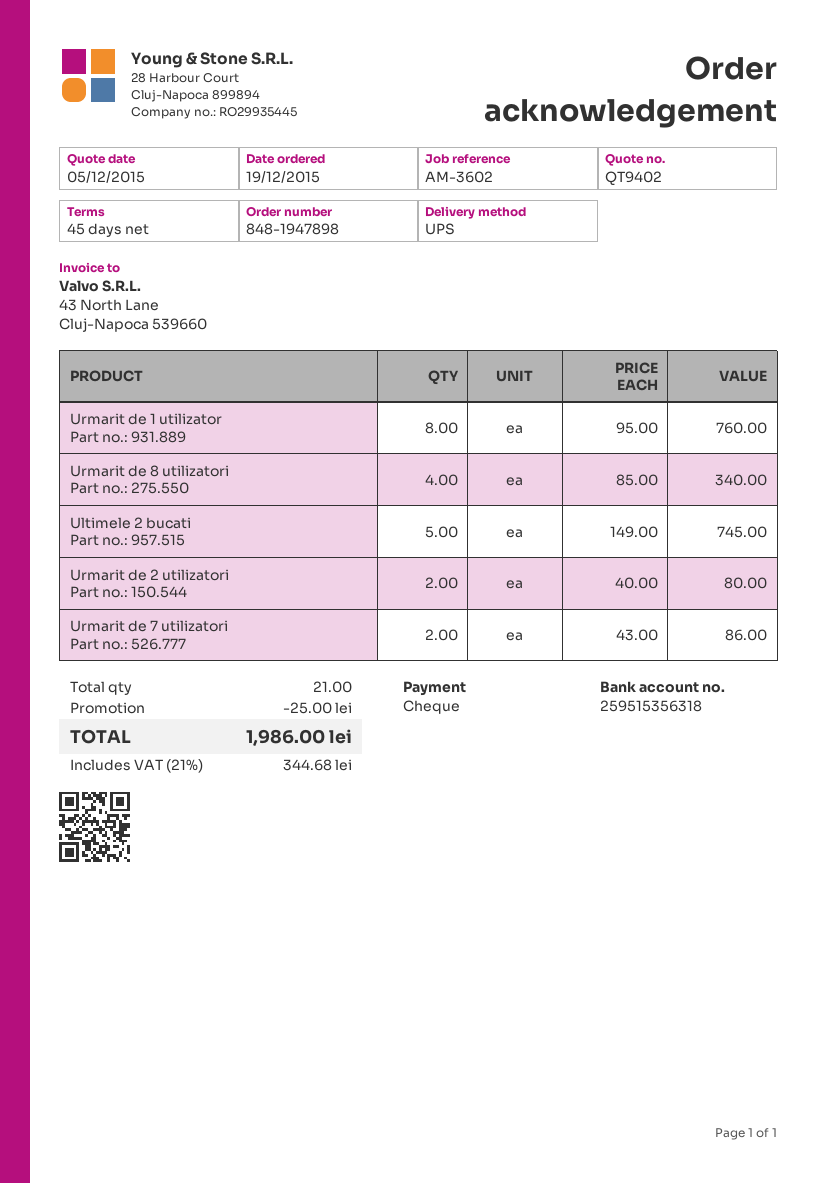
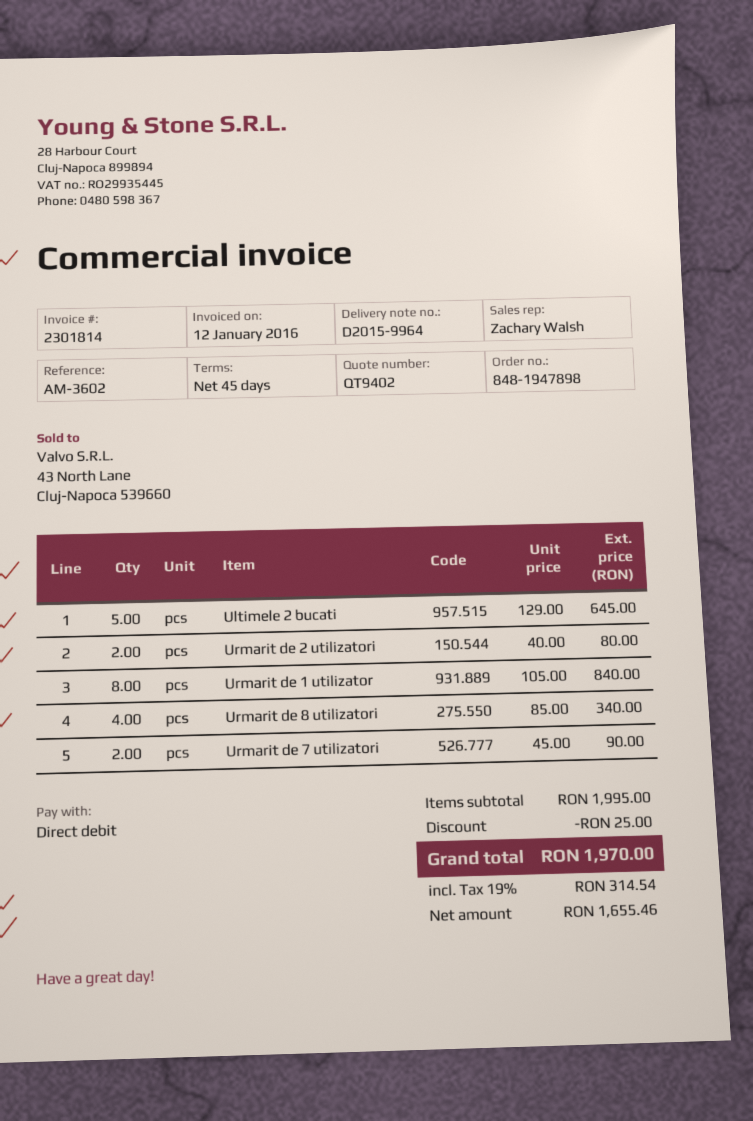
payment method: cheque -> direct debit
Urmarit de 1 utilizator: 8 x 95.00 = 760.00 -> 8 x 105.00 = 840.00
Ultimele 2 bucati: 5 x 149.00 = 745.00 -> 5 x 129.00 = 645.00
Urmarit de 7 utilizatori: 2 x 43.00 = 86.00 -> 2 x 45.00 = 90.00
tax: 21% = 344.68 -> 19% = 314.54
total: 1986.00 -> 1970.00

